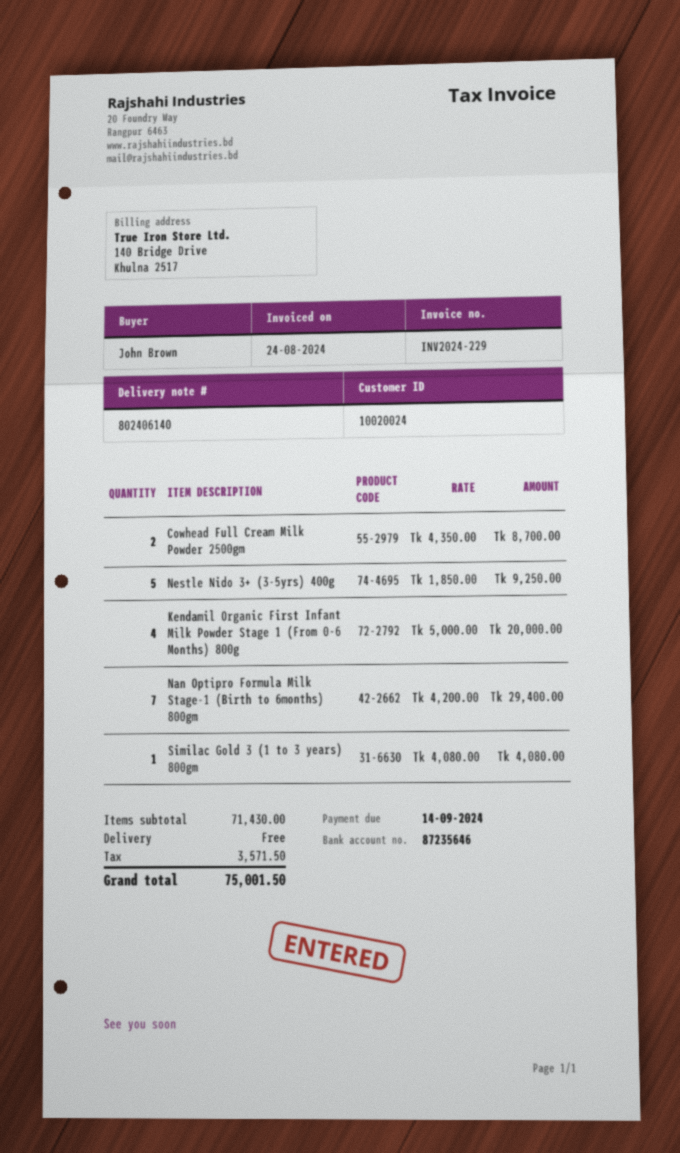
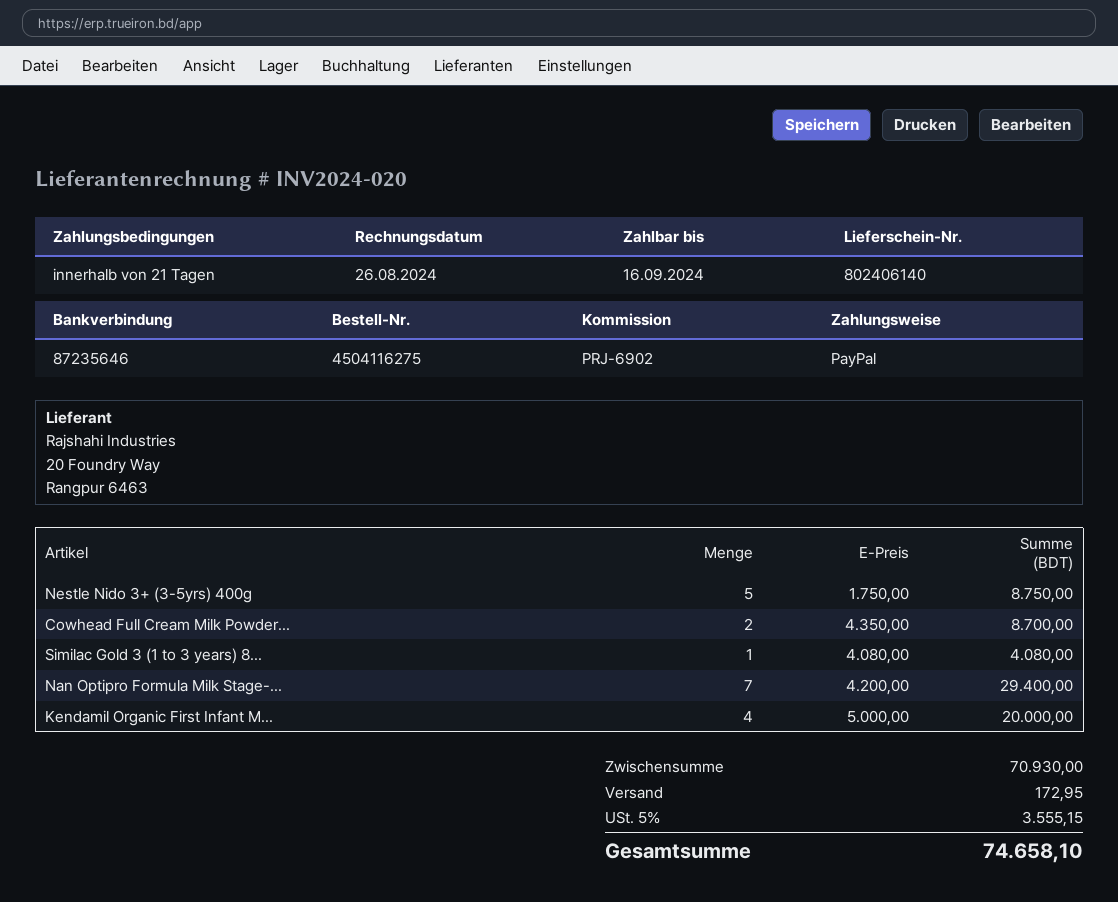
invoice number: INV2024-229 -> INV2024-020
invoice date: 2024-08-24 -> 2024-08-26
due date: 2024-09-14 -> 2024-09-16
Nestle Nido 3+ (3-5yrs) 400g: 5 x 1850.00 = 9250.00 -> 5 x 1750.00 = 8750.00
subtotal: 71430.00 -> 70930.00
shipping: 0.00 -> 172.95
tax: 3571.50 -> 3555.15
total: 75001.50 -> 74658.10

